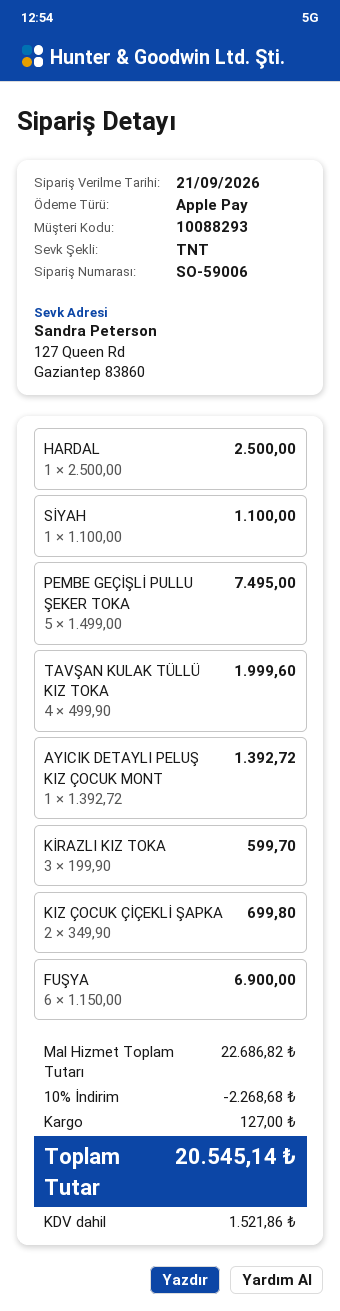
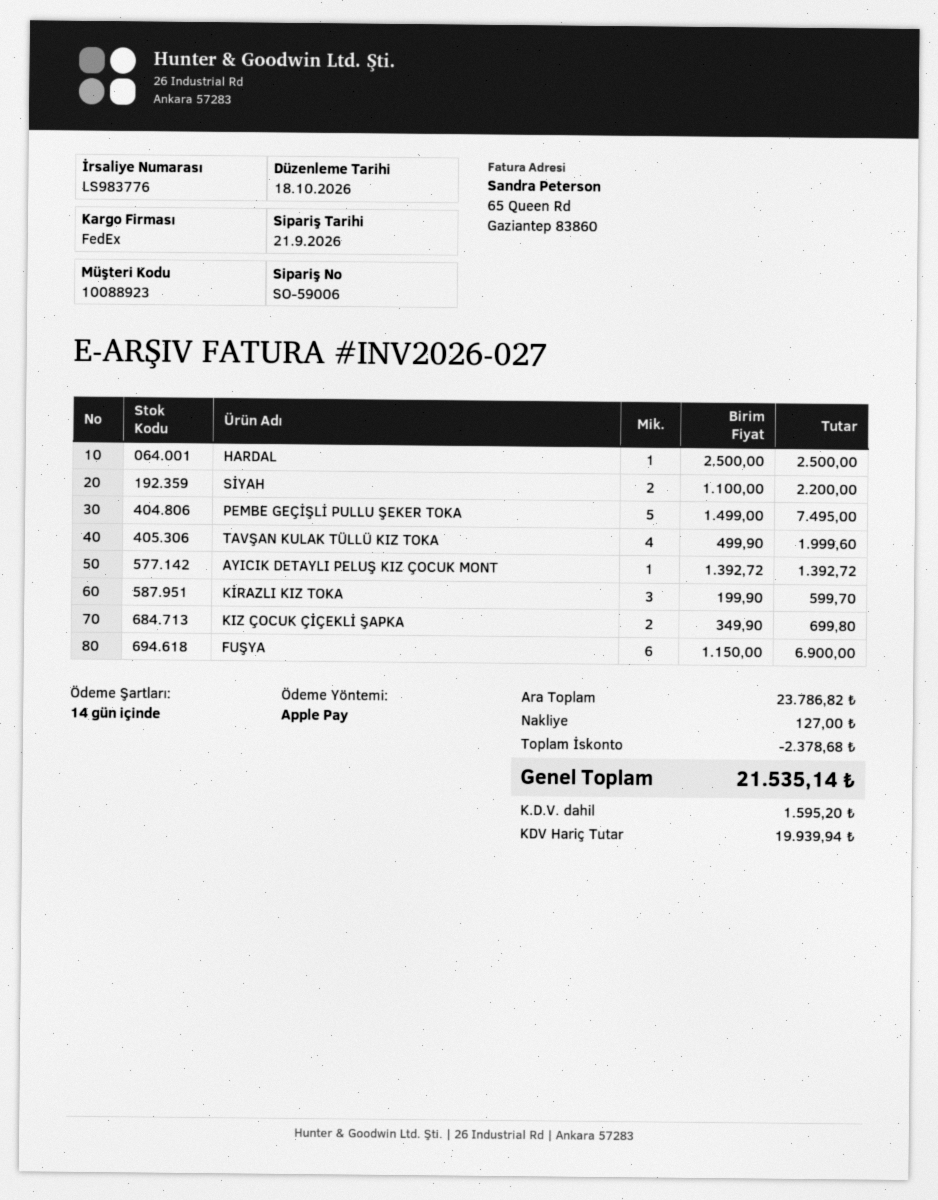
customer number: 10088293 -> 10088923
shipping method: TNT -> FedEx
SİYAH: 1 x 1100.00 = 1100.00 -> 2 x 1100.00 = 2200.00
subtotal: 22686.82 -> 23786.82
discount: 2268.68 -> 2378.68
tax: 1521.86 -> 1595.20
total: 20545.14 -> 21535.14

